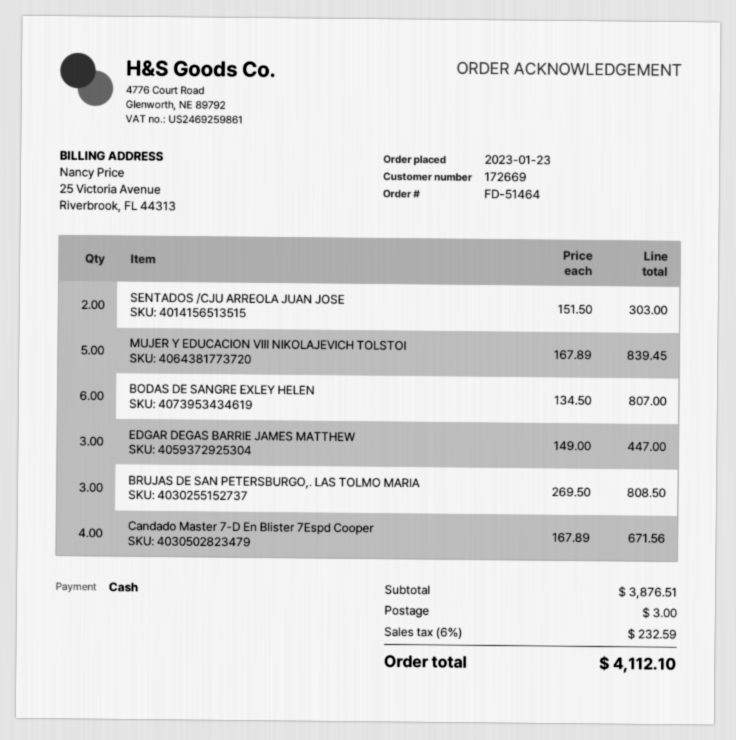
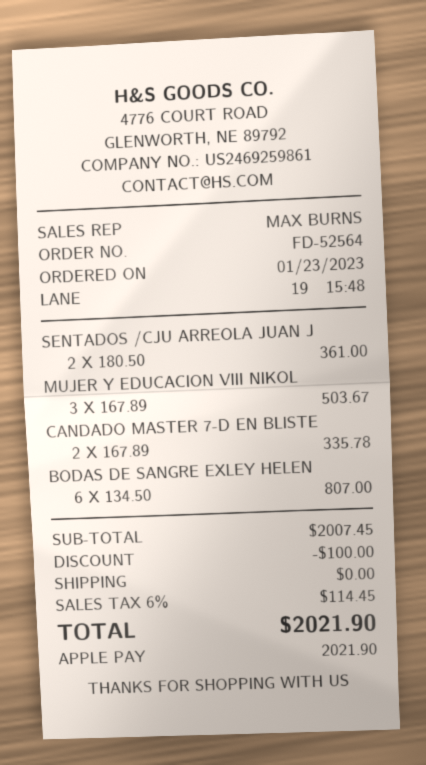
order number: FD-51464 -> FD-52564
payment method: cash -> Apple Pay
SENTADOS /CJU ARREOLA JUAN JOSE: 2 x 151.50 = 303.00 -> 2 x 180.50 = 361.00
MUJER Y EDUCACION VIII NIKOLAJEVICH TOLSTOI: 5 x 167.89 = 839.45 -> 3 x 167.89 = 503.67
EDGAR DEGAS BARRIE JAMES MATTHEW: 3 x 149.00 = 447.00 -> none
BRUJAS DE SAN PETERSBURGO,. LAS TOLMO MARIA: 3 x 269.50 = 808.50 -> none
Candado Master 7-D En Blister 7Espd Cooper: 4 x 167.89 = 671.56 -> 2 x 167.89 = 335.78
subtotal: 3876.51 -> 2007.45
discount: none -> 100.00
shipping: 3.00 -> 0.00
tax: 6% = 232.59 -> 6% = 114.45
total: 4112.10 -> 2021.90

